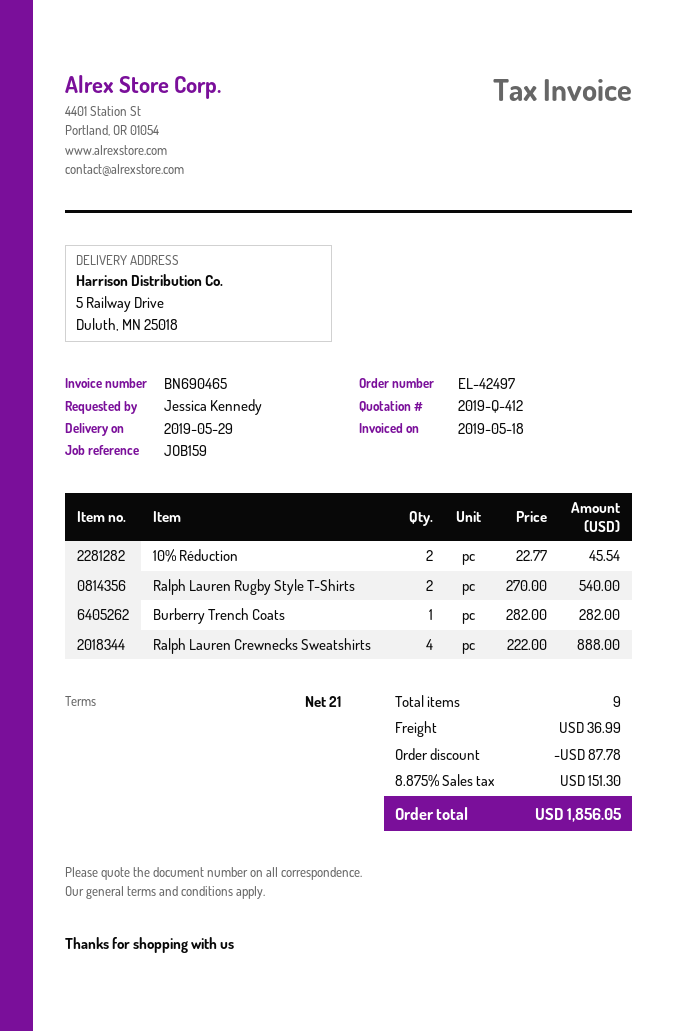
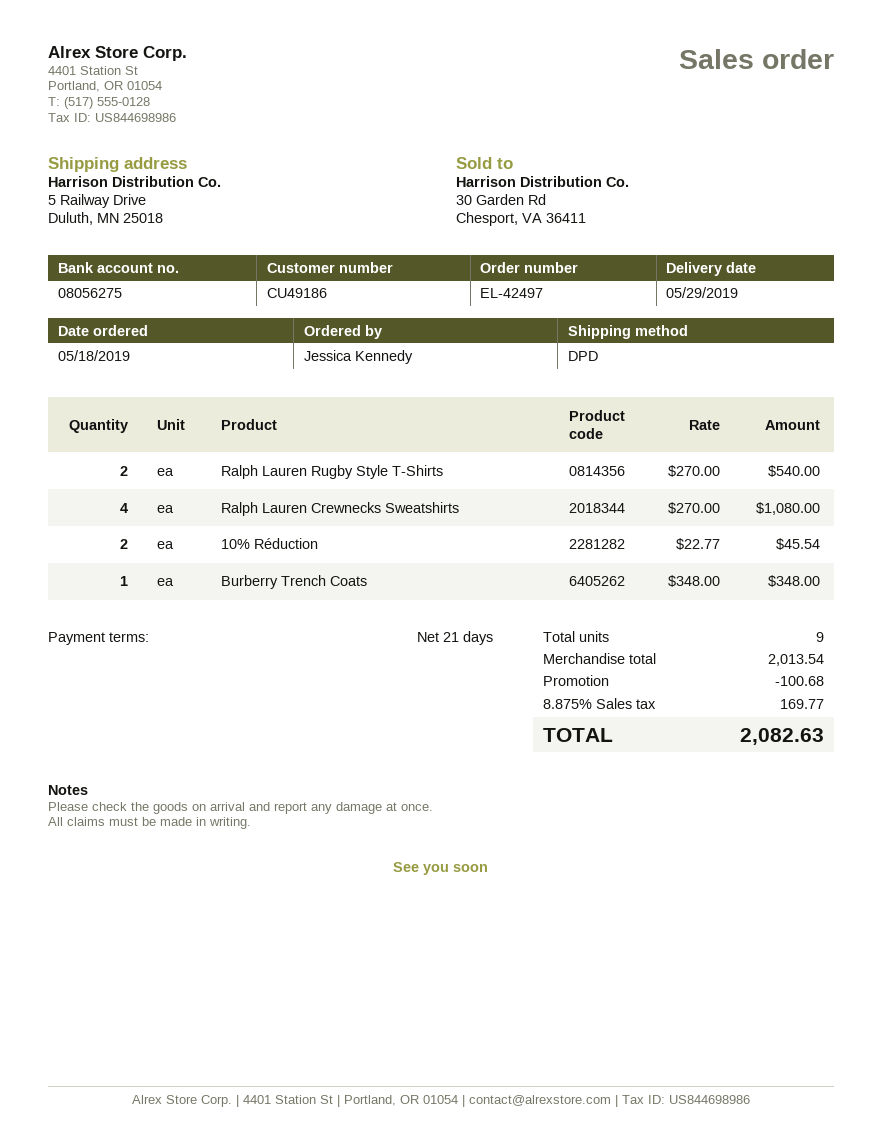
Burberry Trench Coats: 1 x 282.00 = 282.00 -> 1 x 348.00 = 348.00
Ralph Lauren Crewnecks Sweatshirts: 4 x 222.00 = 888.00 -> 4 x 270.00 = 1080.00
discount: 87.78 -> 100.68
shipping: 36.99 -> none
tax: 8.875% = 151.30 -> 8.875% = 169.77
total: 1856.05 -> 2082.63

